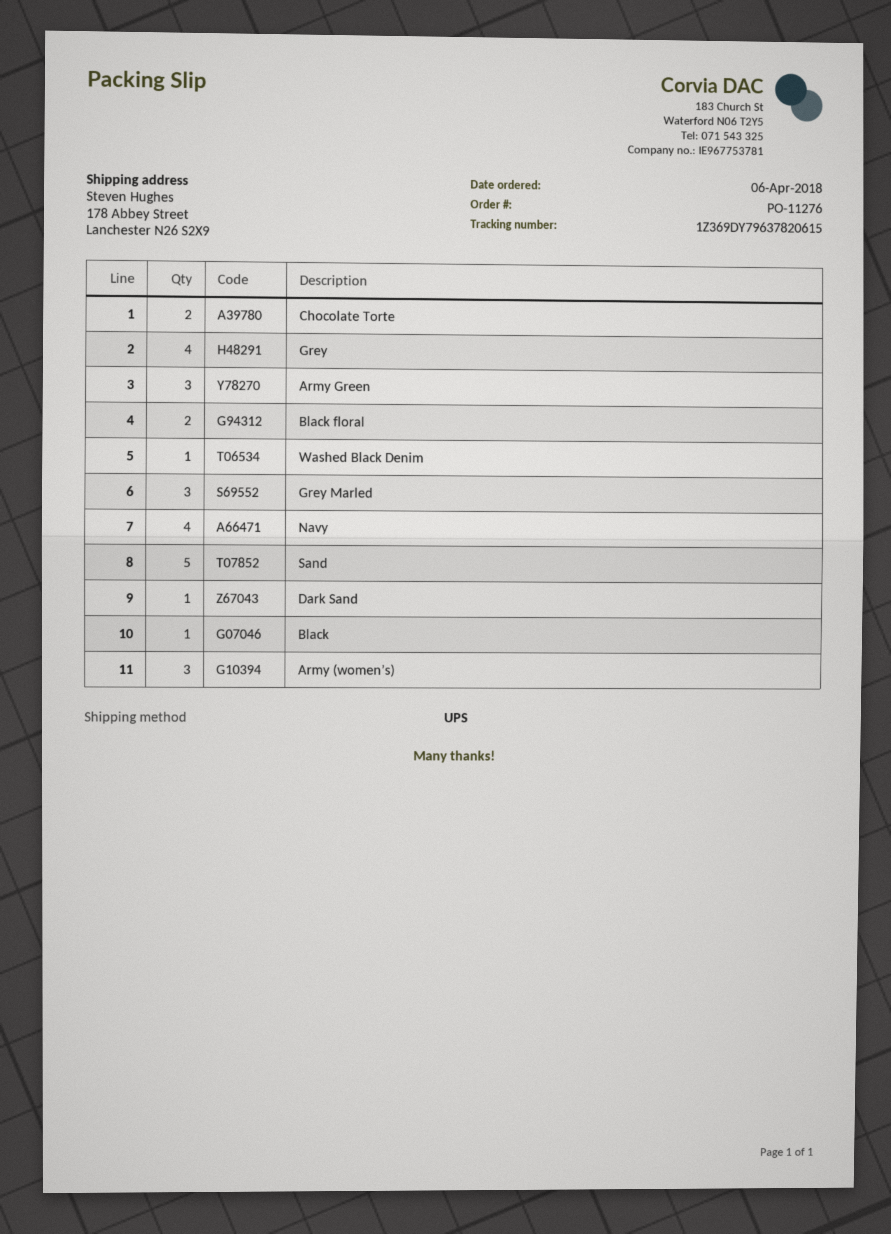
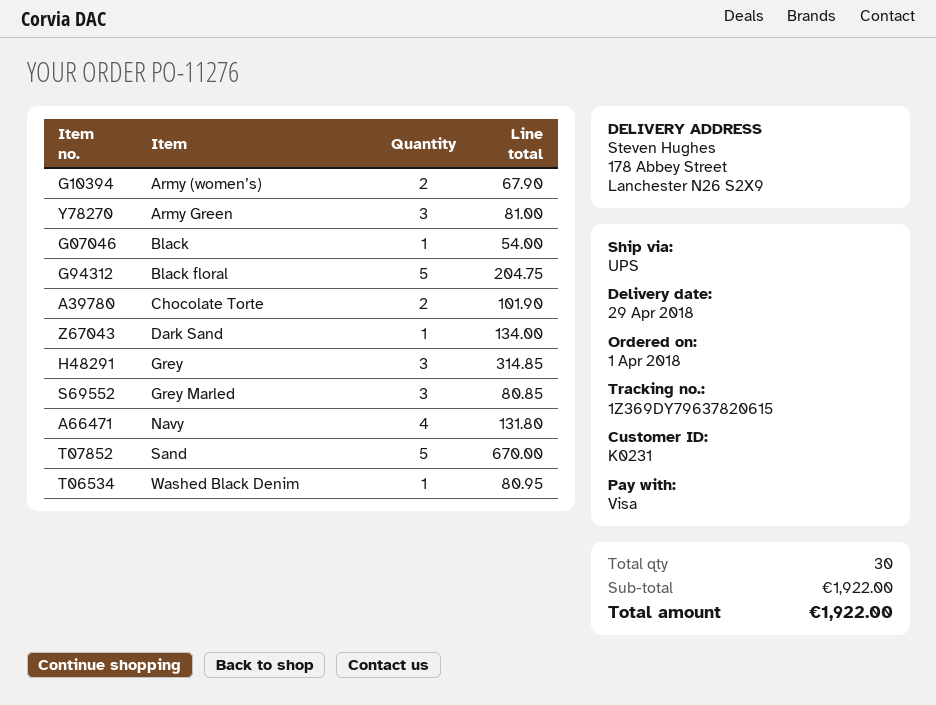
order date: 2018-04-06 -> 2018-04-01
Grey: 4 -> 3
Black floral: 2 -> 5
Army (women’s): 3 -> 2

